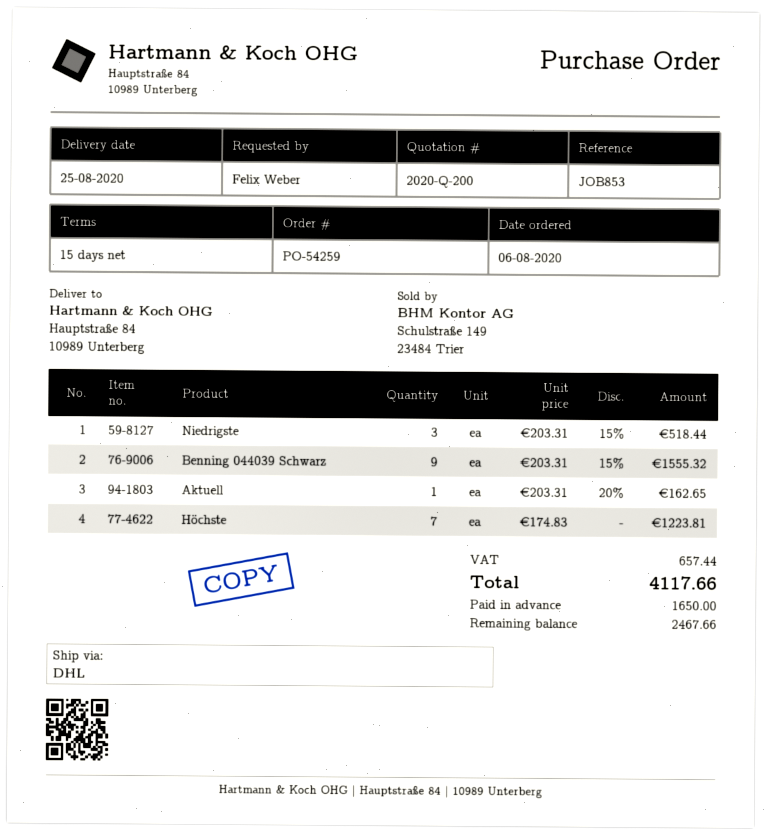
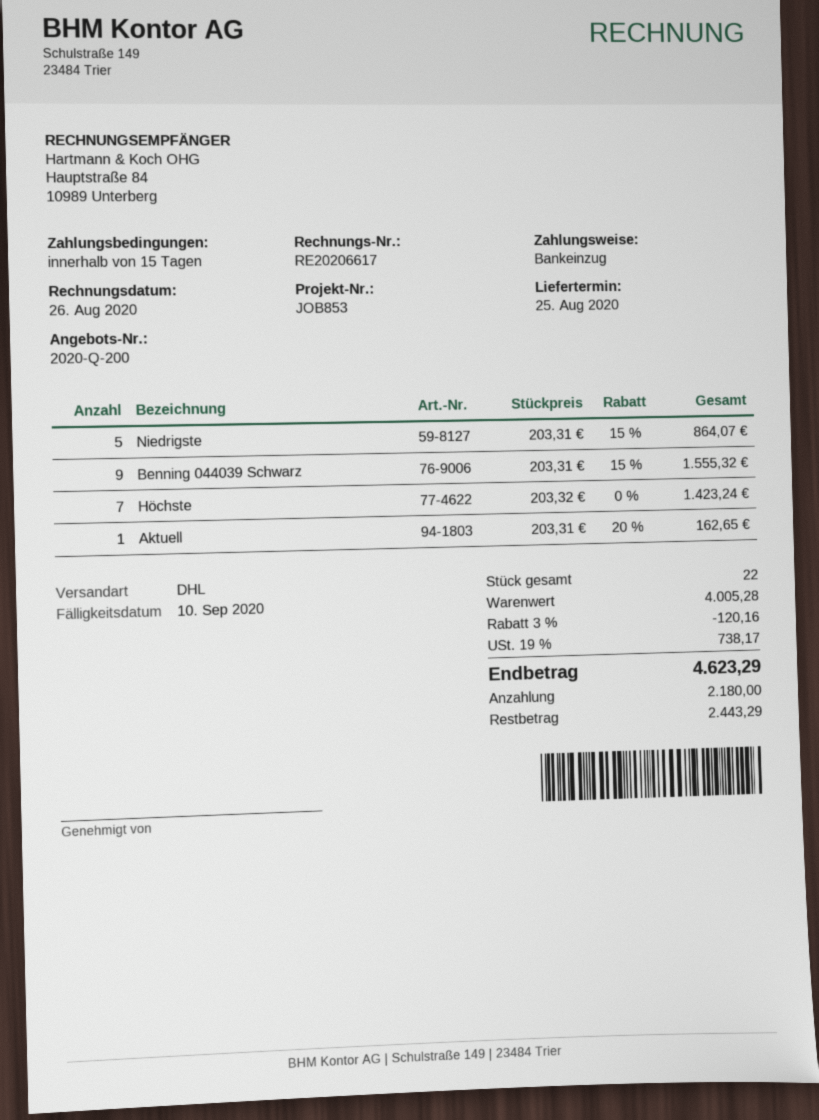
Niedrigste: 3 x 203.31 - 15% = 518.44 -> 5 x 203.31 - 15% = 864.07
Höchste: 7 x 174.83 = 1223.81 -> 7 x 203.32 = 1423.24
discount: none -> 3% = 120.16
tax: 657.44 -> 738.17
total: 4117.66 -> 4623.29
deposit: 1650.00 -> 2180.00
balance: 2467.66 -> 2443.29

